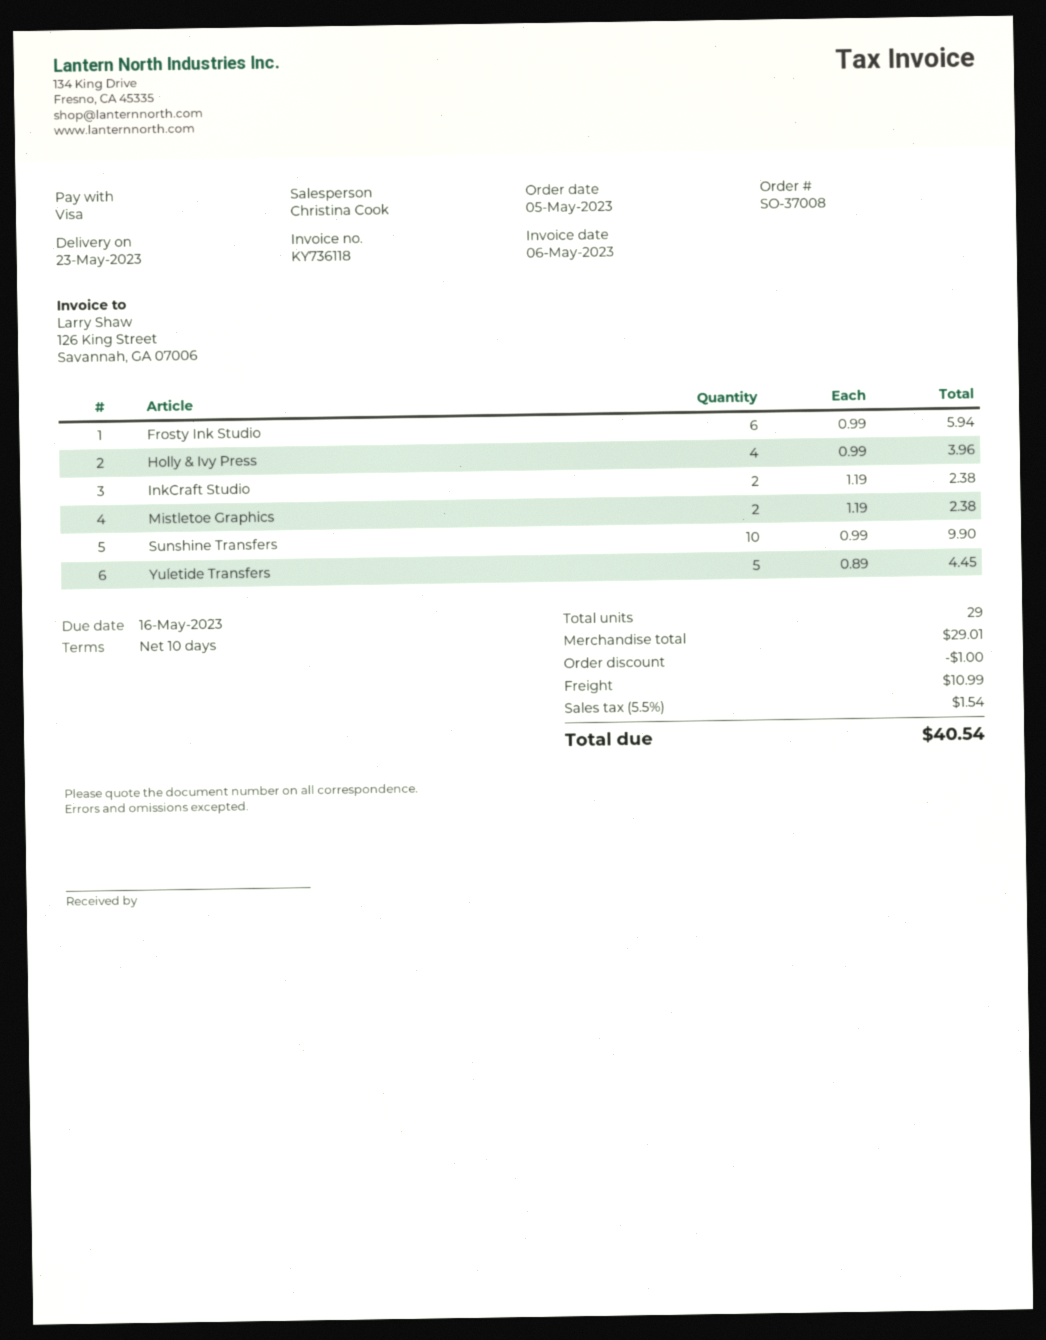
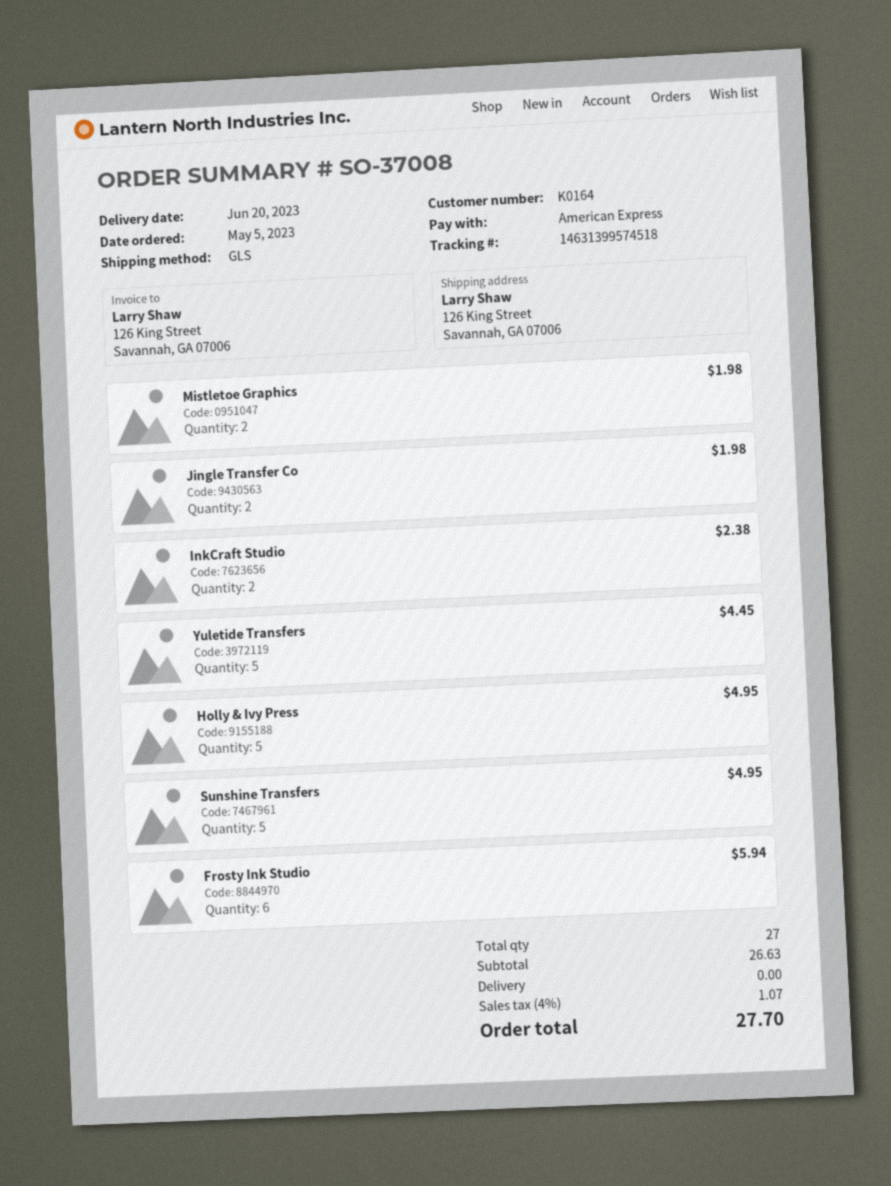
delivery date: 2023-05-23 -> 2023-06-20
payment method: Visa -> American Express
Holly & Ivy Press: 4 for 3.96 -> 5 for 4.95
Mistletoe Graphics: 2 for 2.38 -> 2 for 1.98
Sunshine Transfers: 10 for 9.90 -> 5 for 4.95
Jingle Transfer Co: none -> 2 for 1.98
total quantity: 29 -> 27
subtotal: 29.01 -> 26.63
discount: 1.00 -> none
shipping: 10.99 -> 0.00
tax: 5.5% = 1.54 -> 4% = 1.07
total: 40.54 -> 27.70

